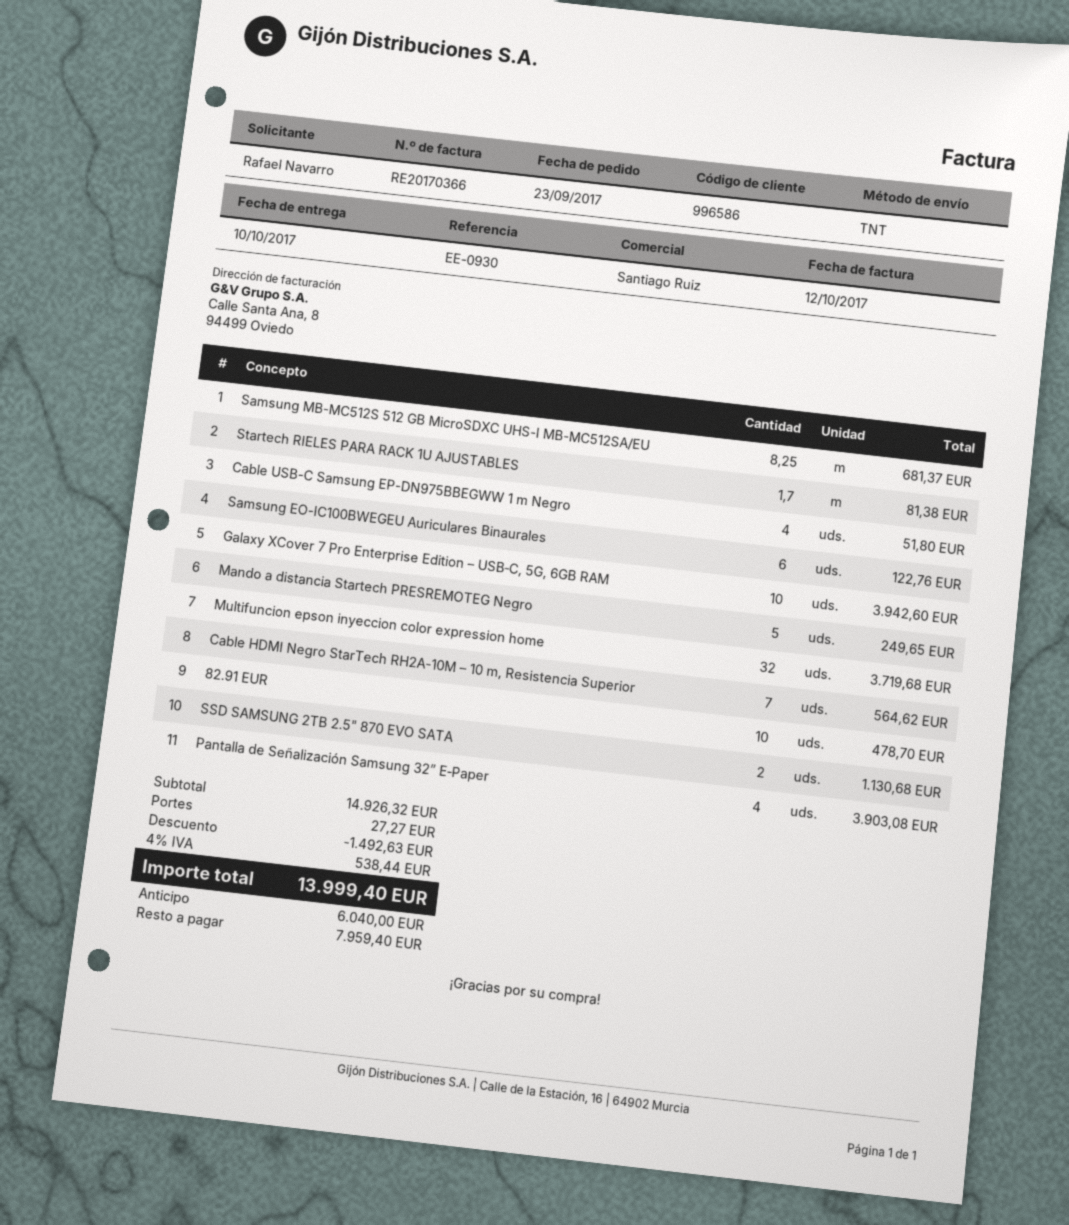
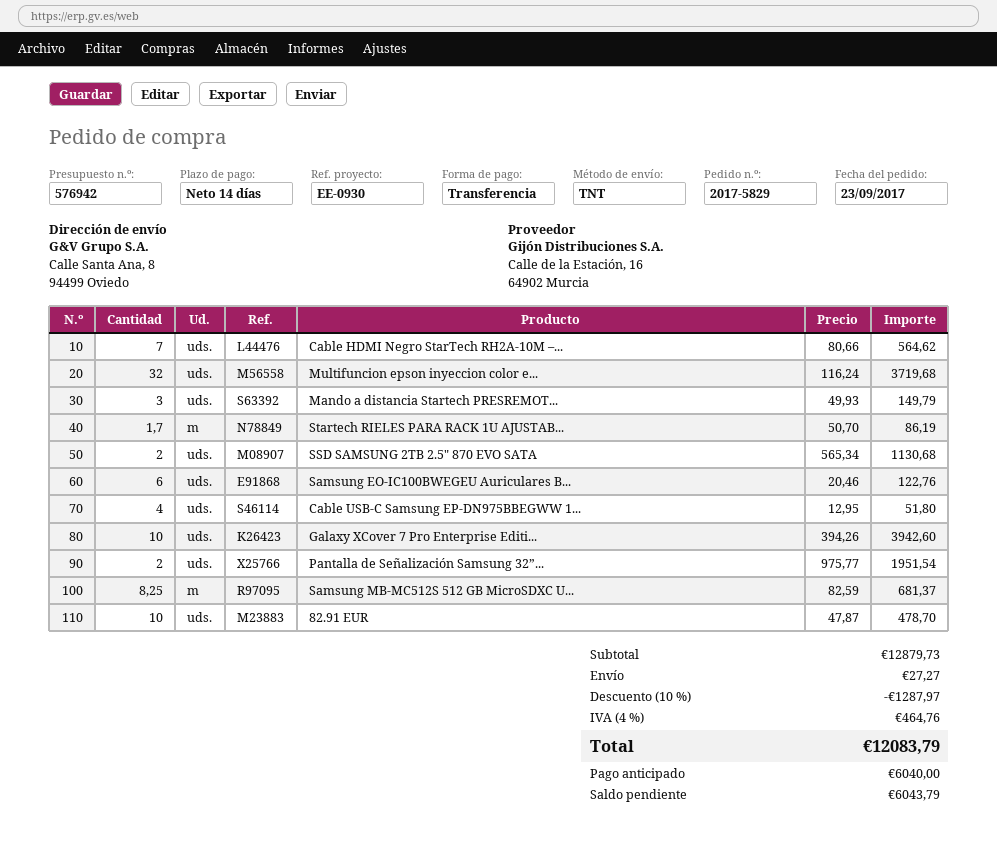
Startech RIELES PARA RACK 1U AJUSTABLES: 1.7 for 81.38 -> 1.7 for 86.19
Mando a distancia Startech PRESREMOTEG Negro: 5 for 249.65 -> 3 for 149.79
Pantalla de Señalización Samsung 32” E‑Paper: 4 for 3903.08 -> 2 for 1951.54
subtotal: 14926.32 -> 12879.73
discount: 1492.63 -> 1287.97
tax: 4% = 538.44 -> 4% = 464.76
total: 13999.40 -> 12083.79
balance: 7959.40 -> 6043.79

